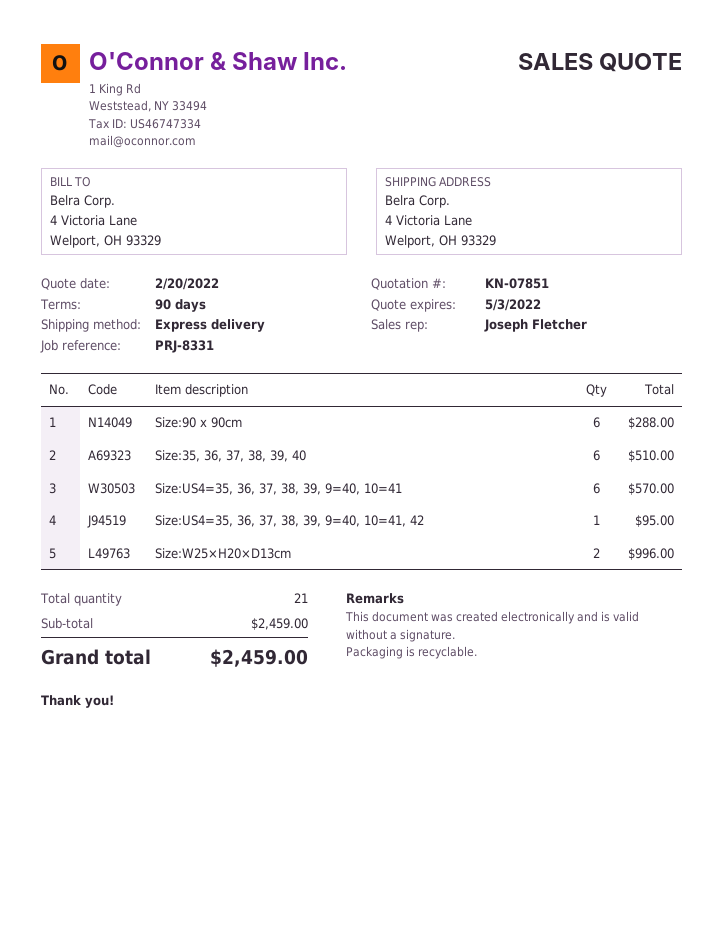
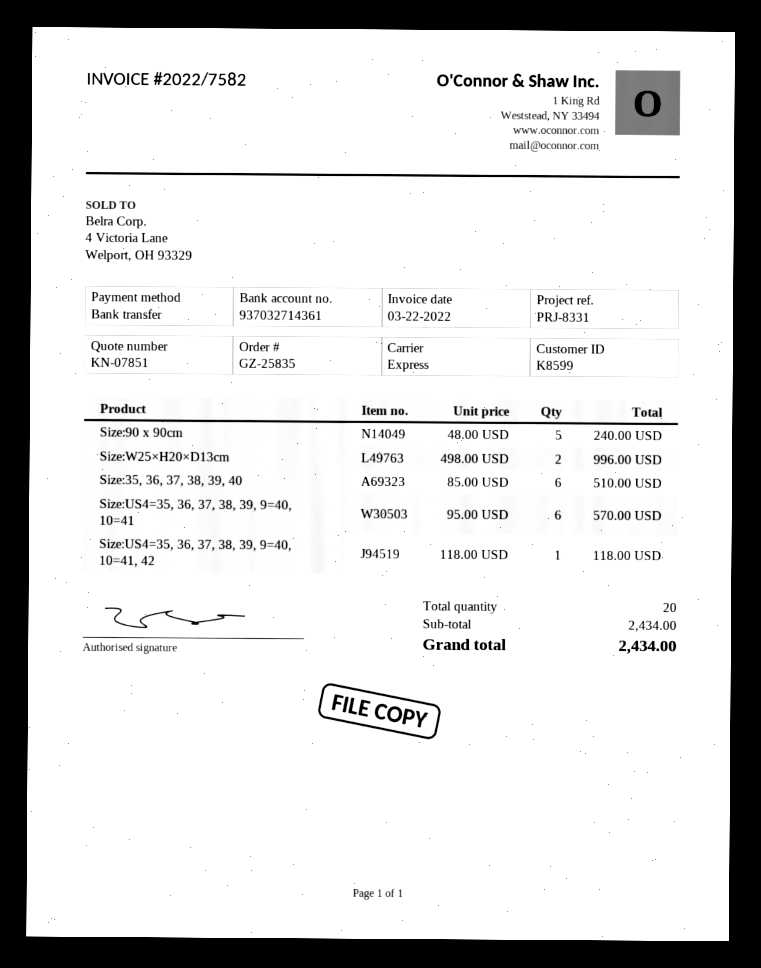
Size:90 x 90cm: 6 for 288.00 -> 5 for 240.00
Size:US4=35, 36, 37, 38, 39, 9=40, 10=41, 42: 1 for 95.00 -> 1 for 118.00
total quantity: 21 -> 20
subtotal: 2459.00 -> 2434.00
total: 2459.00 -> 2434.00

